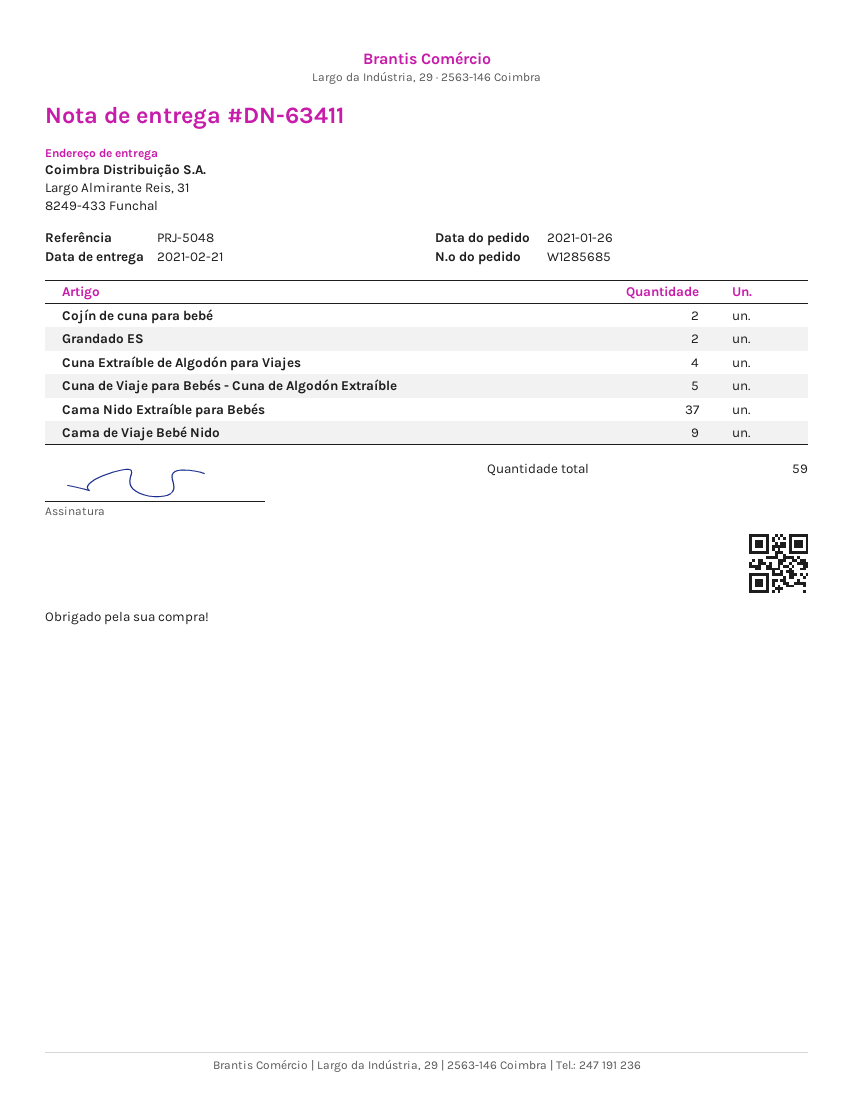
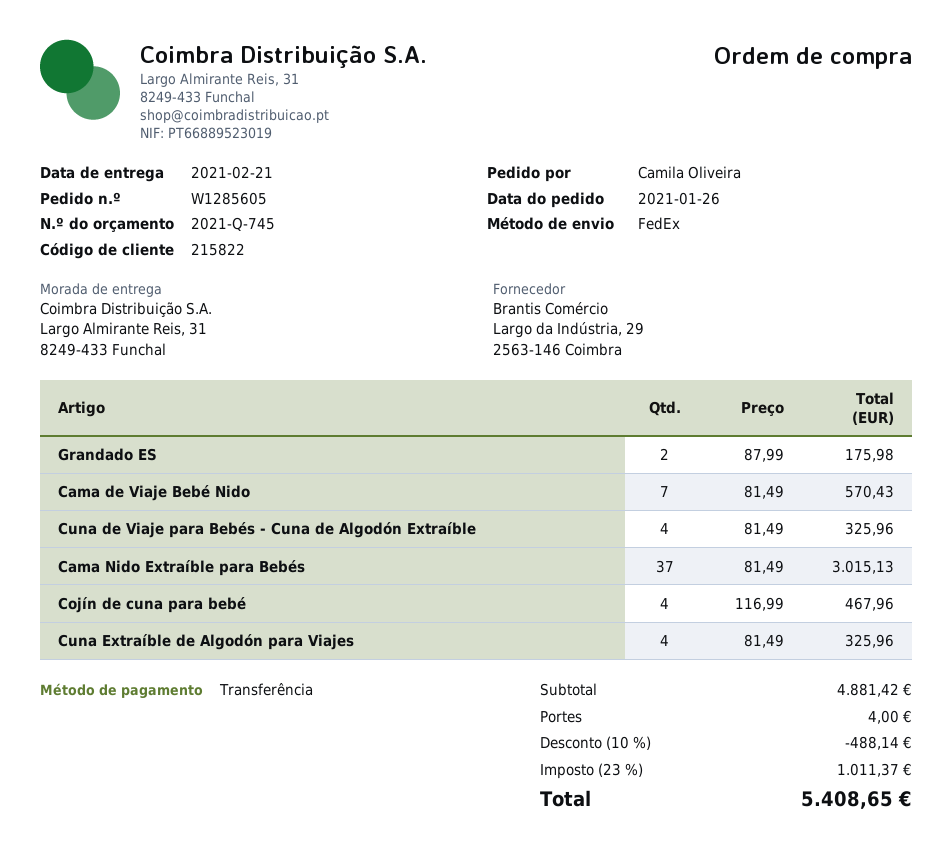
order number: W1285685 -> W1285605
Cojín de cuna para bebé: 2 -> 4
Cuna de Viaje para Bebés - Cuna de Algodón Extraíble: 5 -> 4
Cama de Viaje Bebé Nido: 9 -> 7

